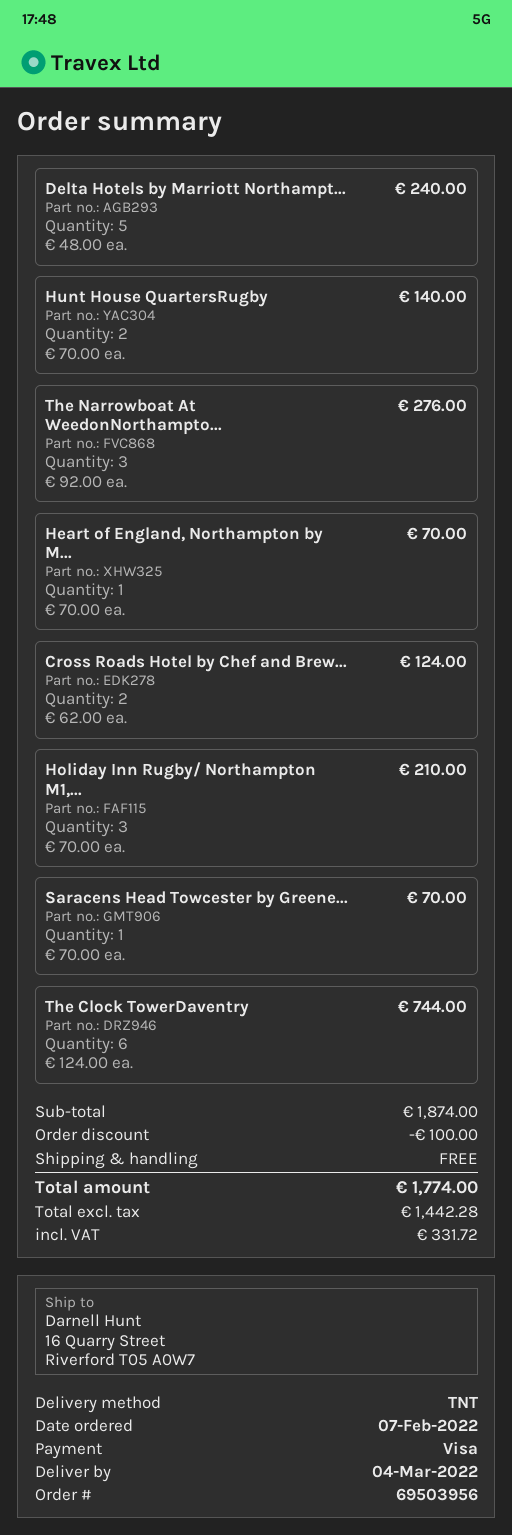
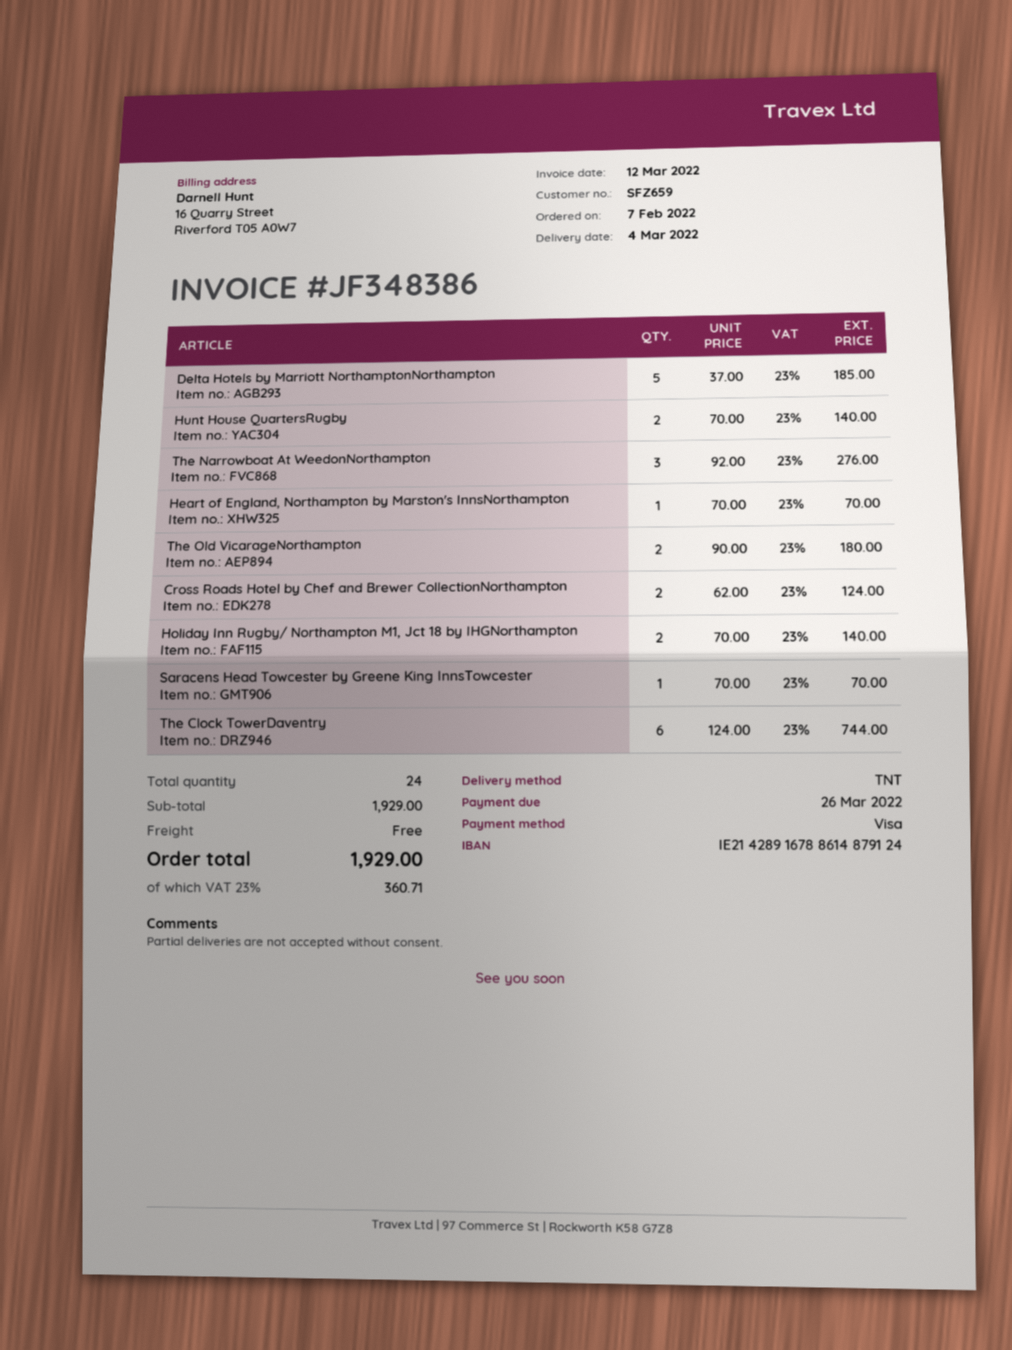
Delta Hotels by Marriott Northampt...: 5 x 48.00 = 240.00 -> 5 x 37.00 = 185.00
Holiday Inn Rugby/ Northampton M1,...: 3 x 70.00 = 210.00 -> 2 x 70.00 = 140.00
The Old VicarageNorthampton: none -> 2 x 90.00 = 180.00
subtotal: 1874.00 -> 1929.00
discount: 100.00 -> none
tax: 331.72 -> 360.71
total: 1774.00 -> 1929.00

